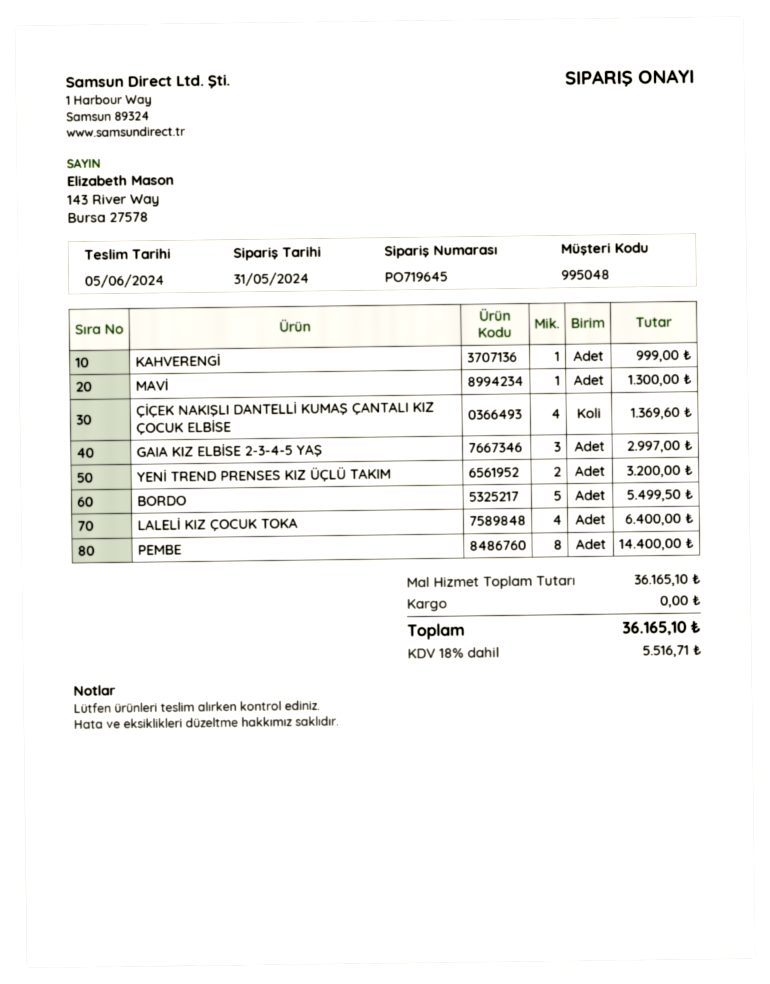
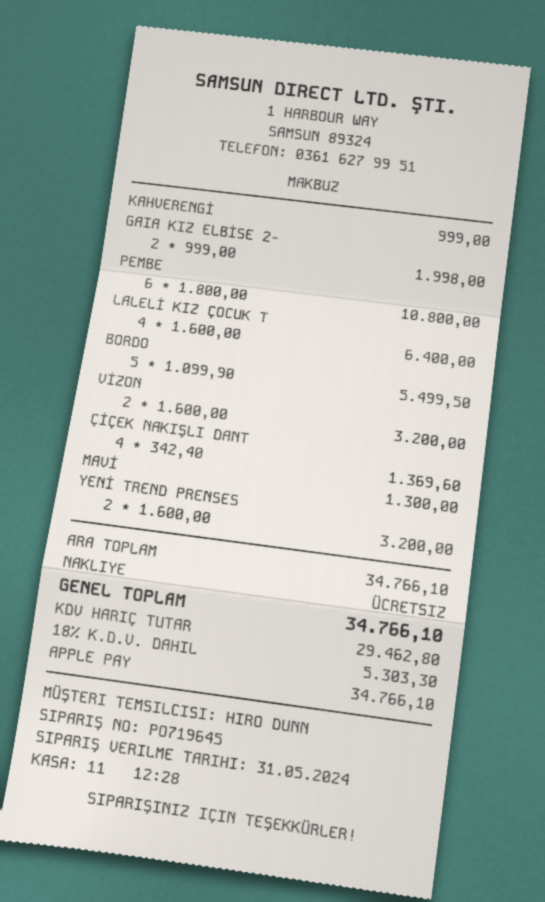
GAIA KIZ ELBİSE 2-3-4-5 YAŞ: 3 for 2997.00 -> 2 for 1998.00
PEMBE: 8 for 14400.00 -> 6 for 10800.00
VİZON: none -> 2 for 3200.00
subtotal: 36165.10 -> 34766.10
tax: 18% = 5516.71 -> 18% = 5303.30
total: 36165.10 -> 34766.10

